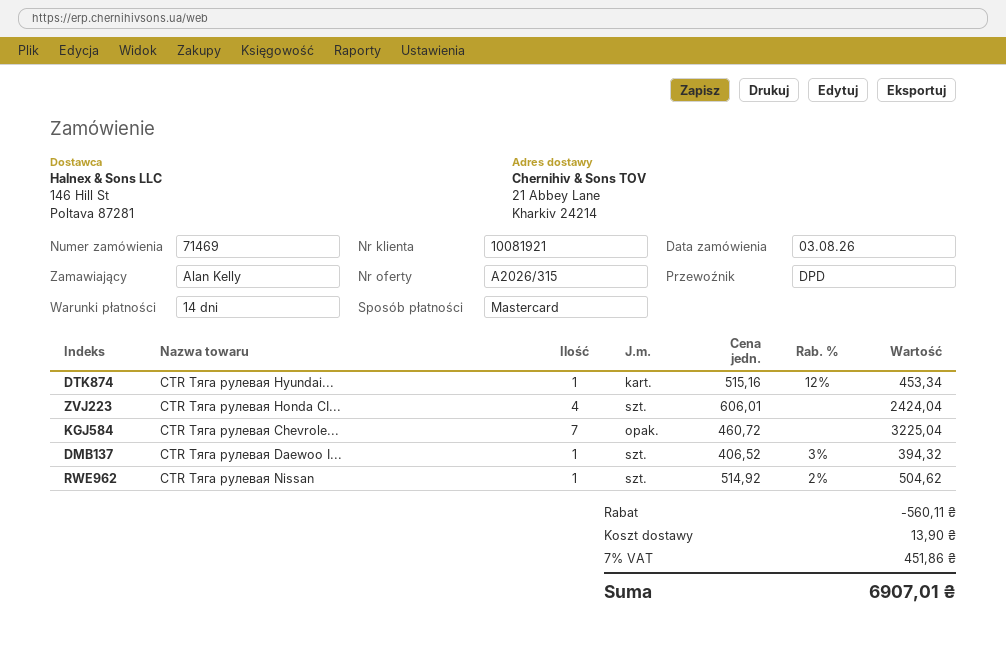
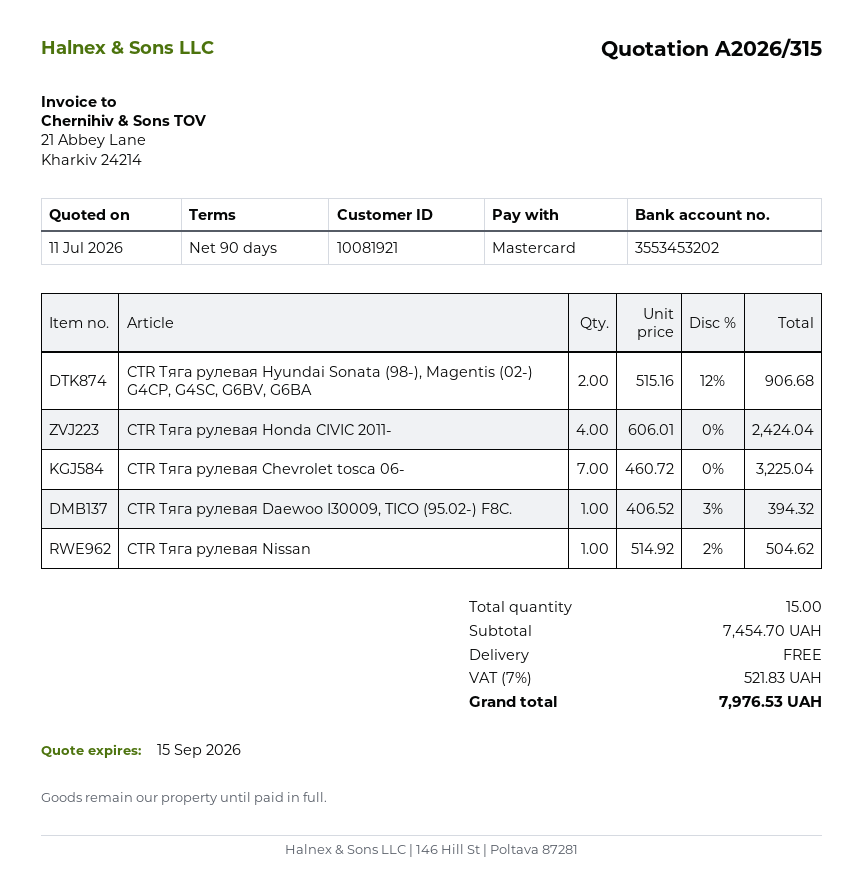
payment terms: 14 days -> 90 days
CTR Тяга рулевая Hyundai...: 1 x 515.16 - 12% = 453.34 -> 2 x 515.16 - 12% = 906.68
discount: 560.11 -> none
shipping: 13.90 -> 0.00
tax: 7% = 451.86 -> 7% = 521.83
total: 6907.01 -> 7976.53

